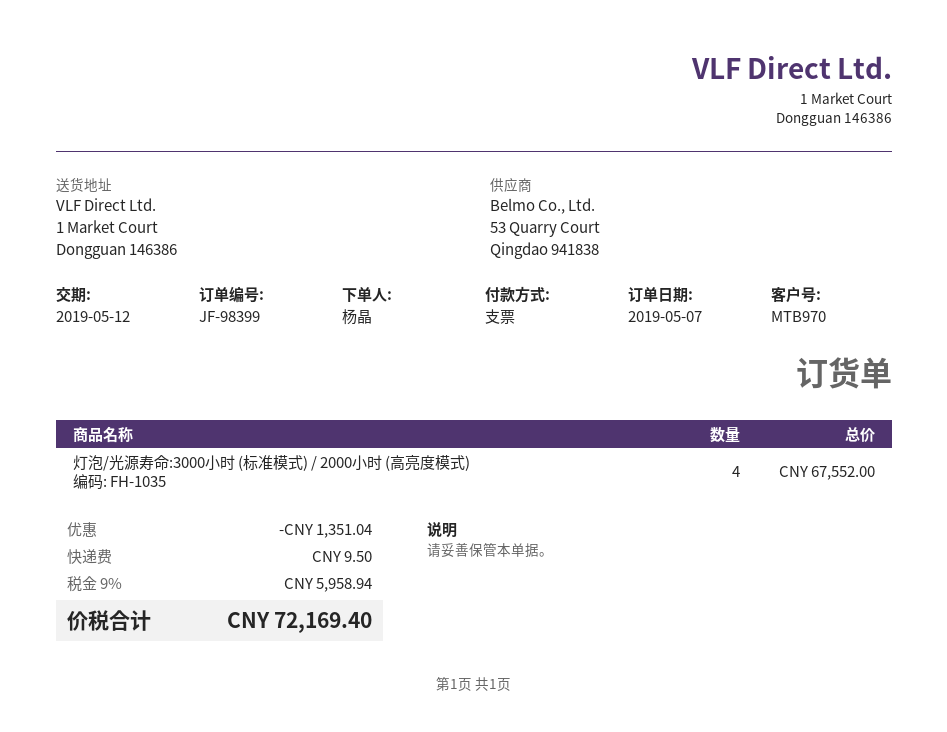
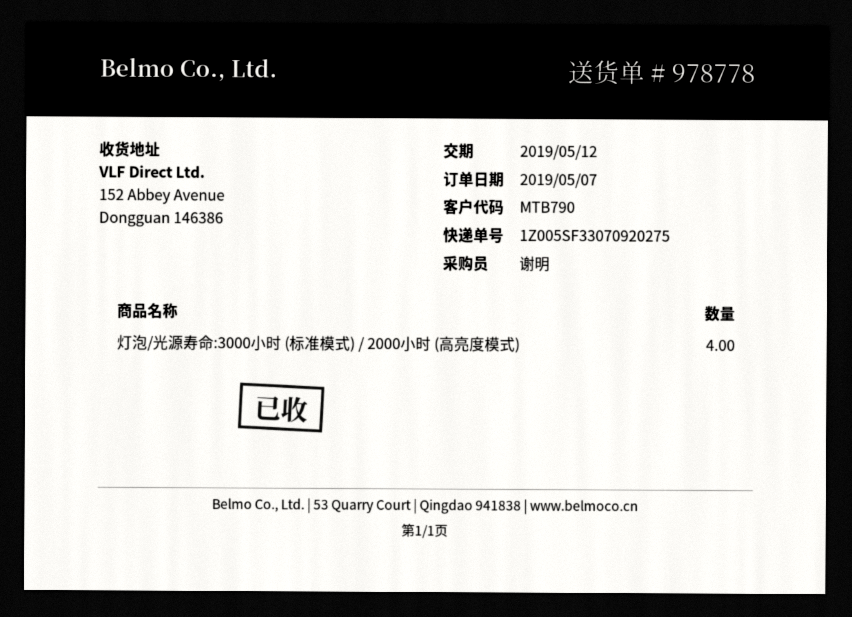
customer number: MTB970 -> MTB790
ordered by: 杨晶 -> 谢明
ship to: 1 Market Court, Dongguan 146386 -> 152 Abbey Avenue, Dongguan 146386

